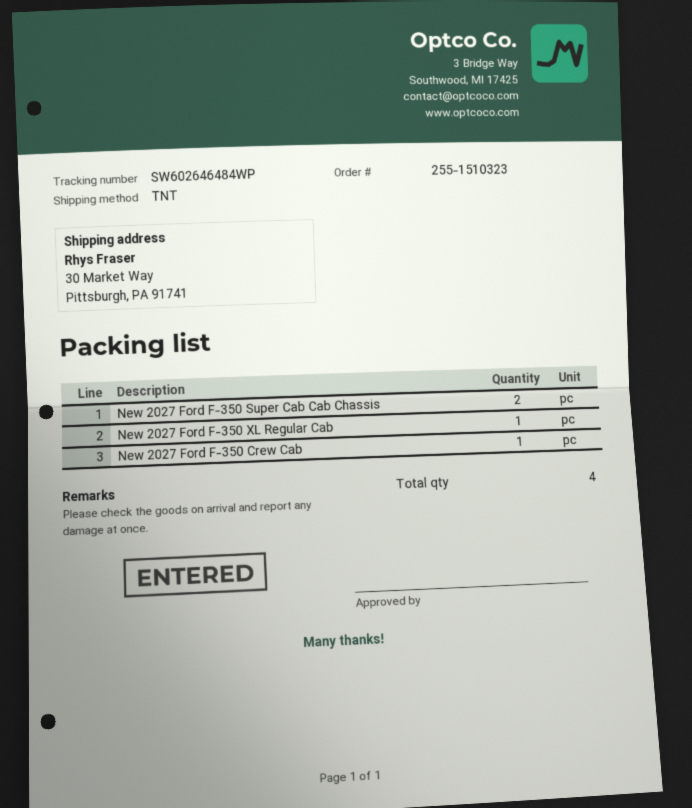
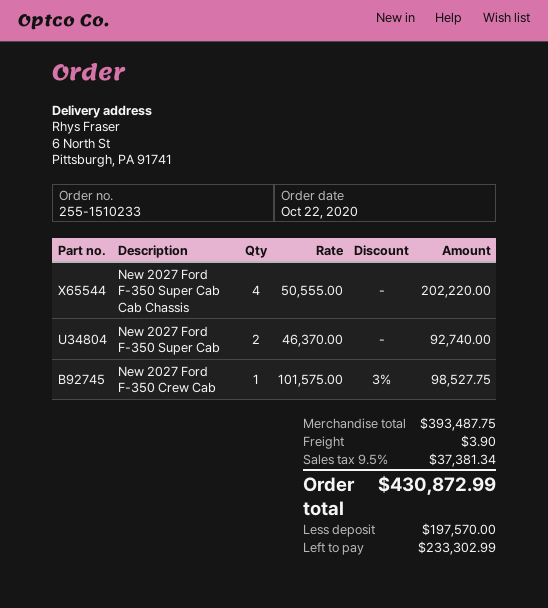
order number: 255-1510323 -> 255-1510233
ship to: 30 Market Way, Pittsburgh, PA 91741 -> 6 North St, Pittsburgh, PA 91741
New 2027 Ford F-350 Super Cab Cab Chassis: 2 -> 4
New 2027 Ford F-350 XL Regular Cab: 1 -> none
New 2027 Ford F-350 Super Cab: none -> 2

